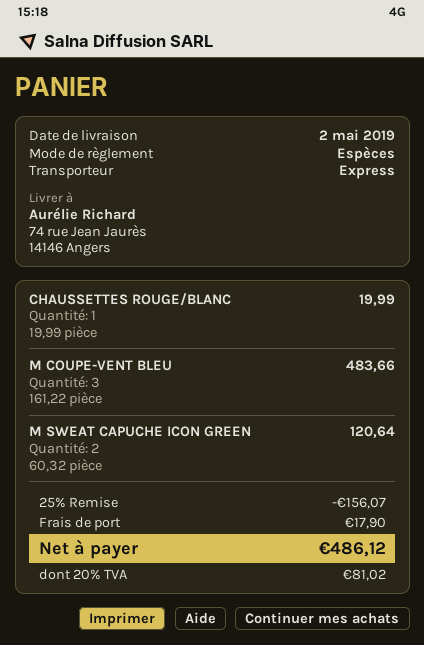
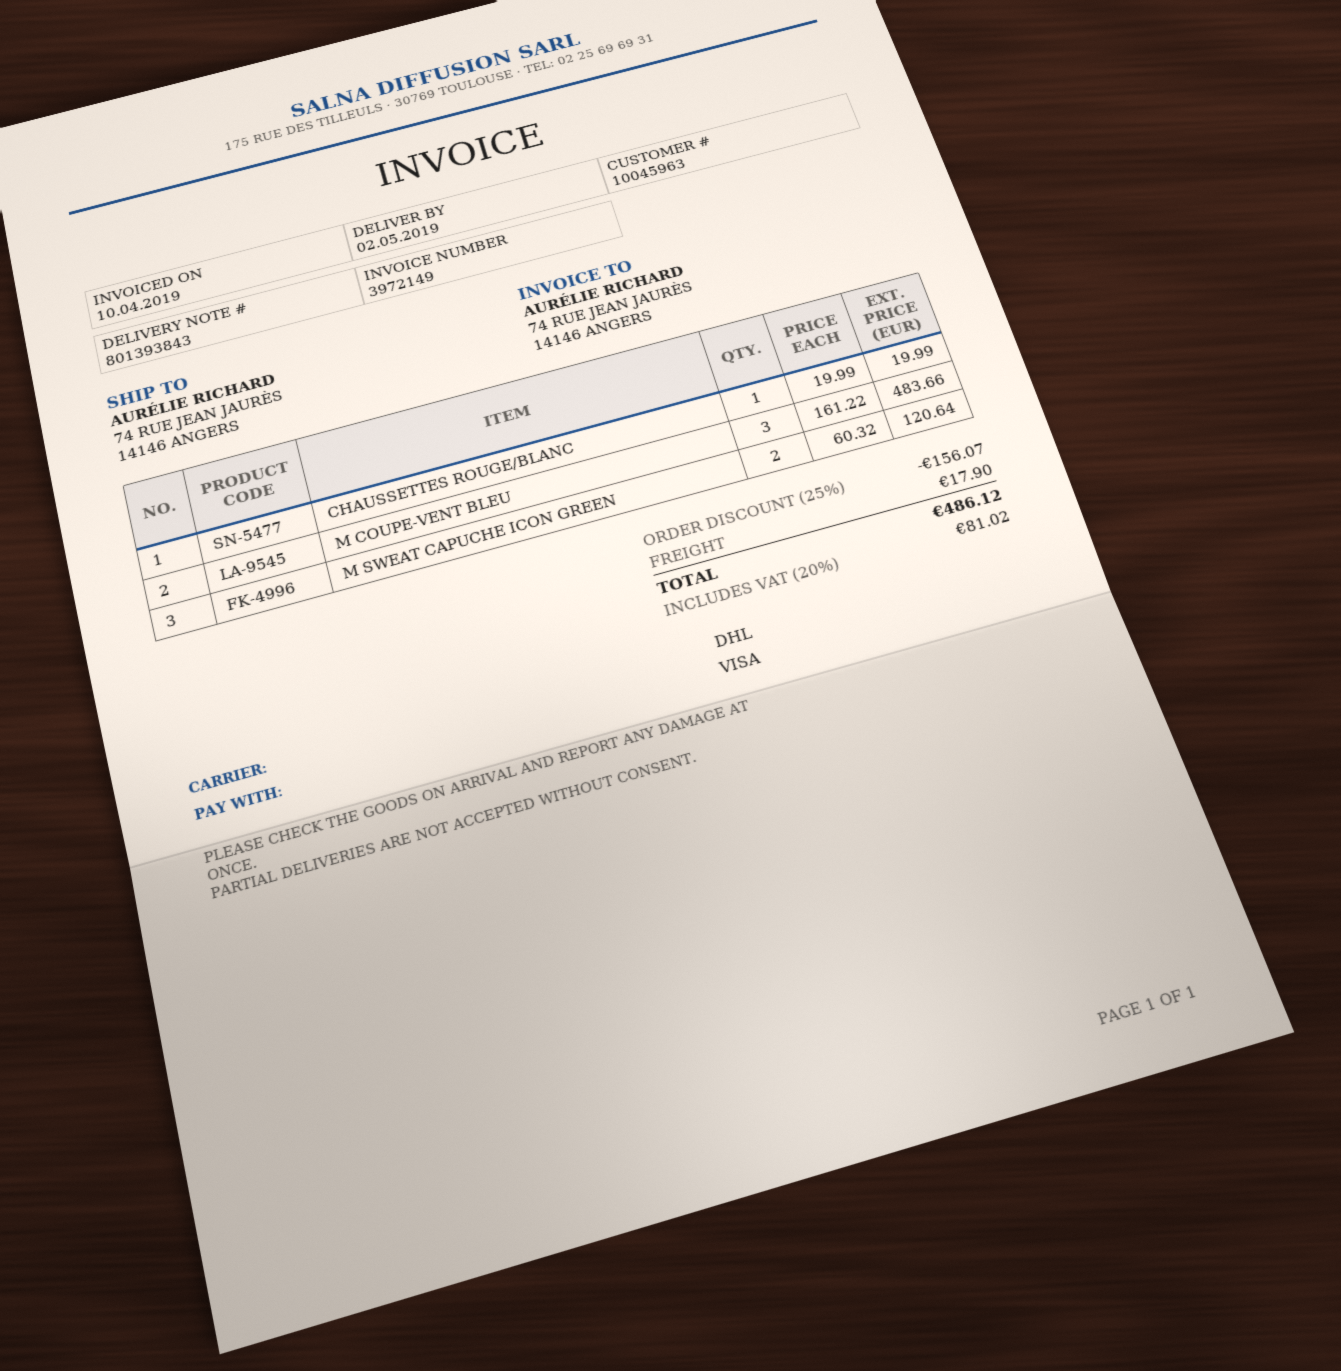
payment method: cash -> Visa
shipping method: express -> DHL

